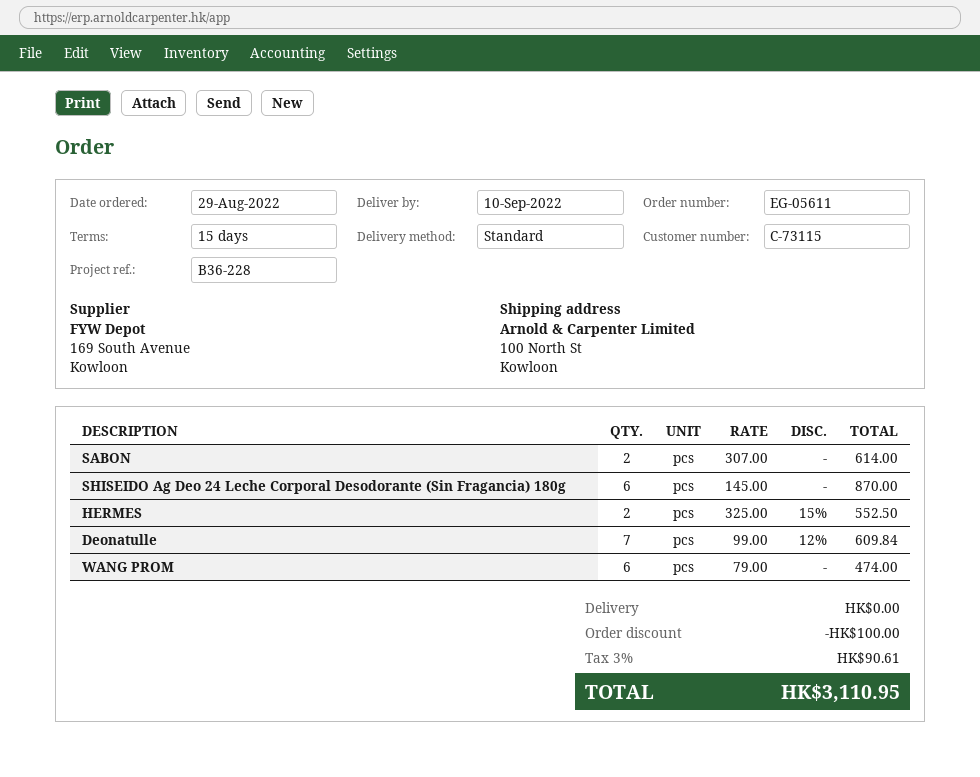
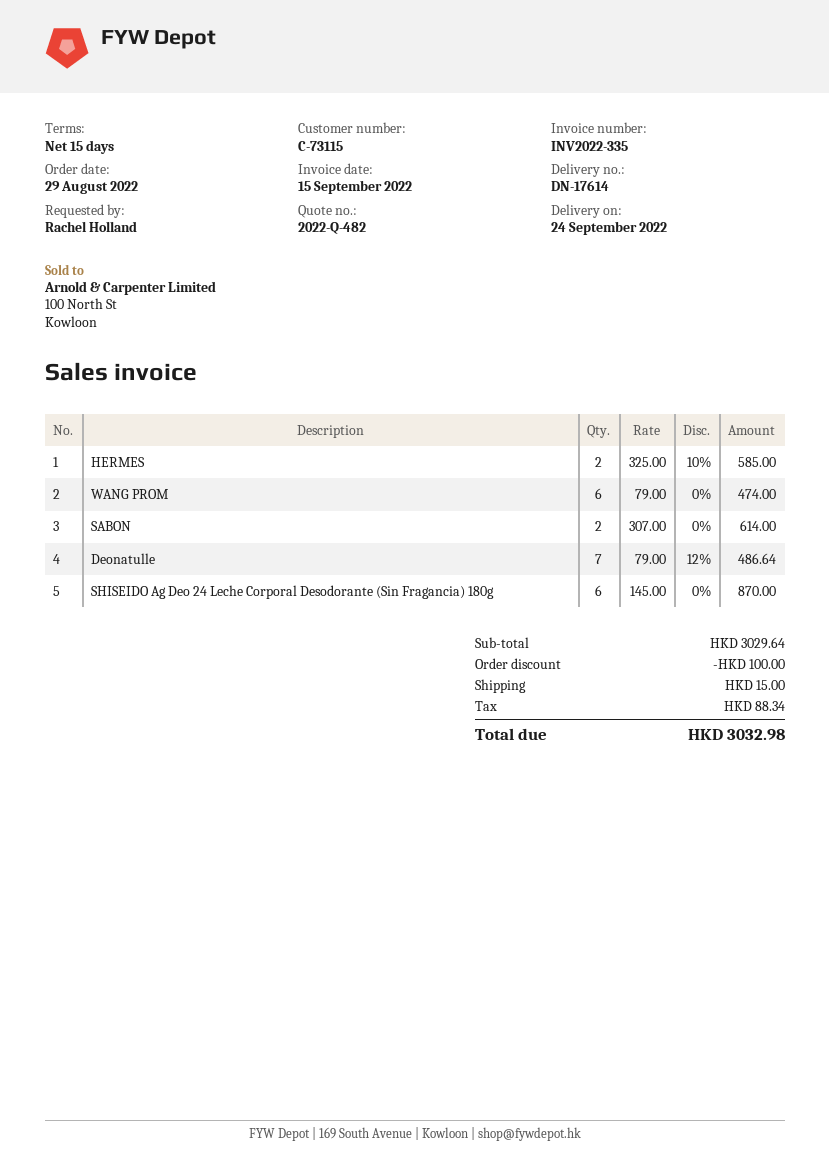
delivery date: 2022-09-10 -> 2022-09-24
HERMES: 2 x 325.00 - 15% = 552.50 -> 2 x 325.00 - 10% = 585.00
Deonatulle: 7 x 99.00 - 12% = 609.84 -> 7 x 79.00 - 12% = 486.64
shipping: 0.00 -> 15.00
tax: 90.61 -> 88.34
total: 3110.95 -> 3032.98

